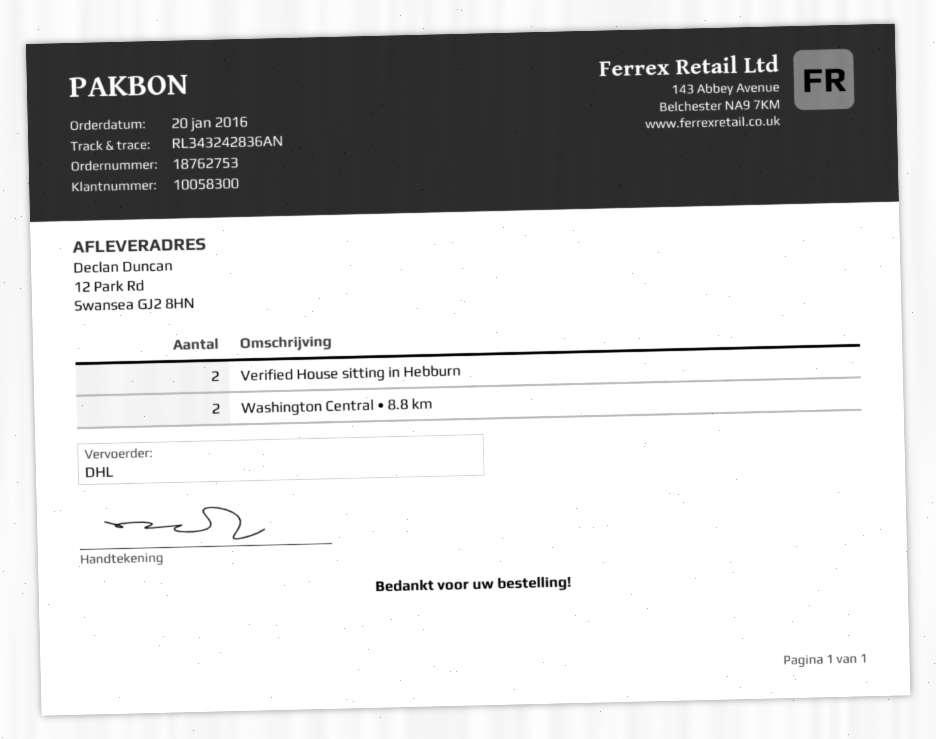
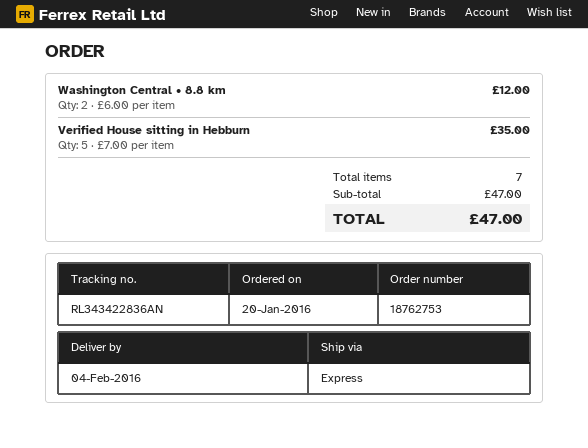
shipping method: DHL -> express
tracking number: RL343242836AN -> RL343422836AN
Verified House sitting in Hebburn: 2 -> 5

